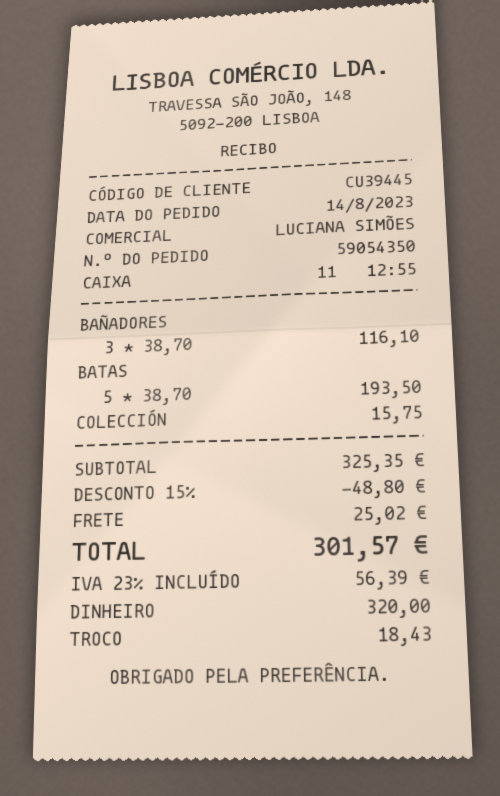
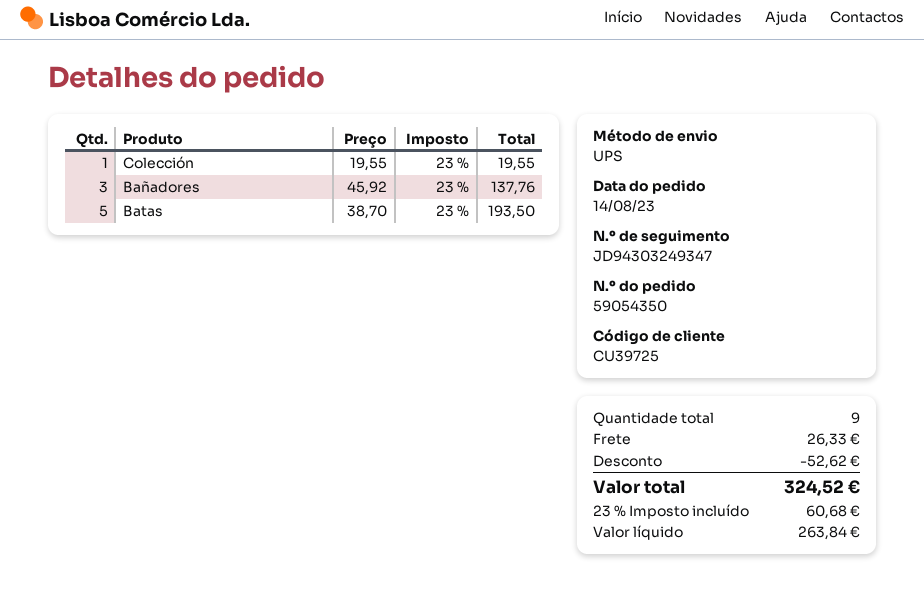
customer number: CU39445 -> CU39725
BAÑADORES: 3 x 38.70 = 116.10 -> 3 x 45.92 = 137.76
COLECCIÓN: 1 x 15.75 = 15.75 -> 1 x 19.55 = 19.55
discount: 48.80 -> 52.62
shipping: 25.02 -> 26.33
tax: 23% = 56.39 -> 23% = 60.68
total: 301.57 -> 324.52

